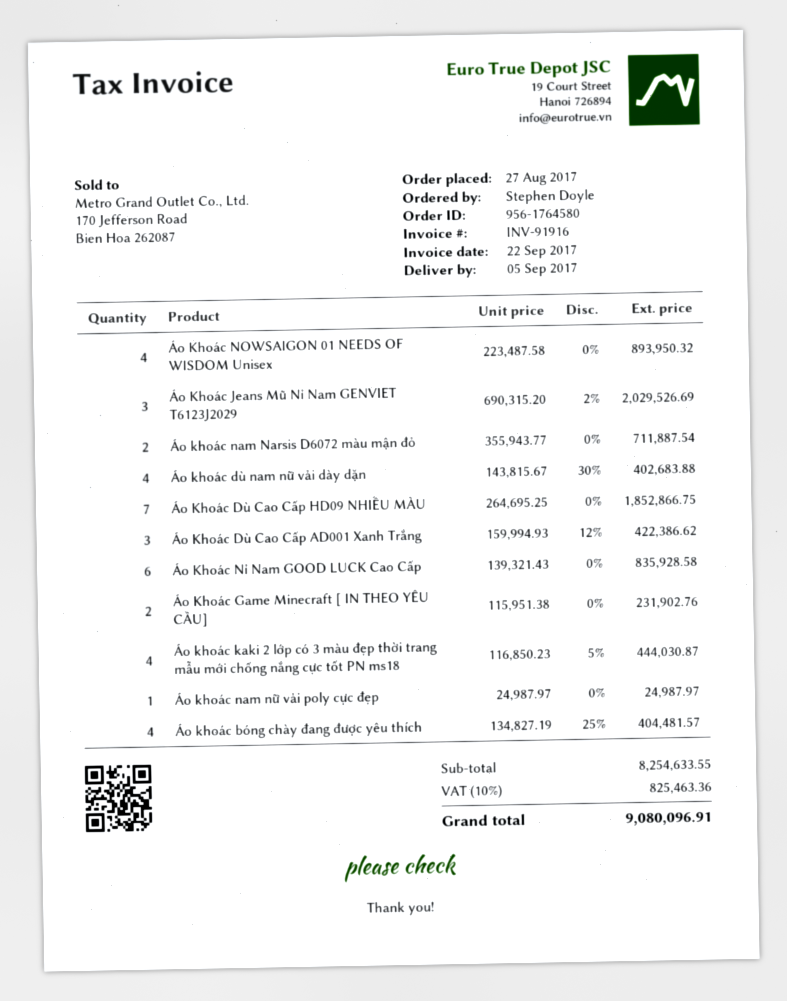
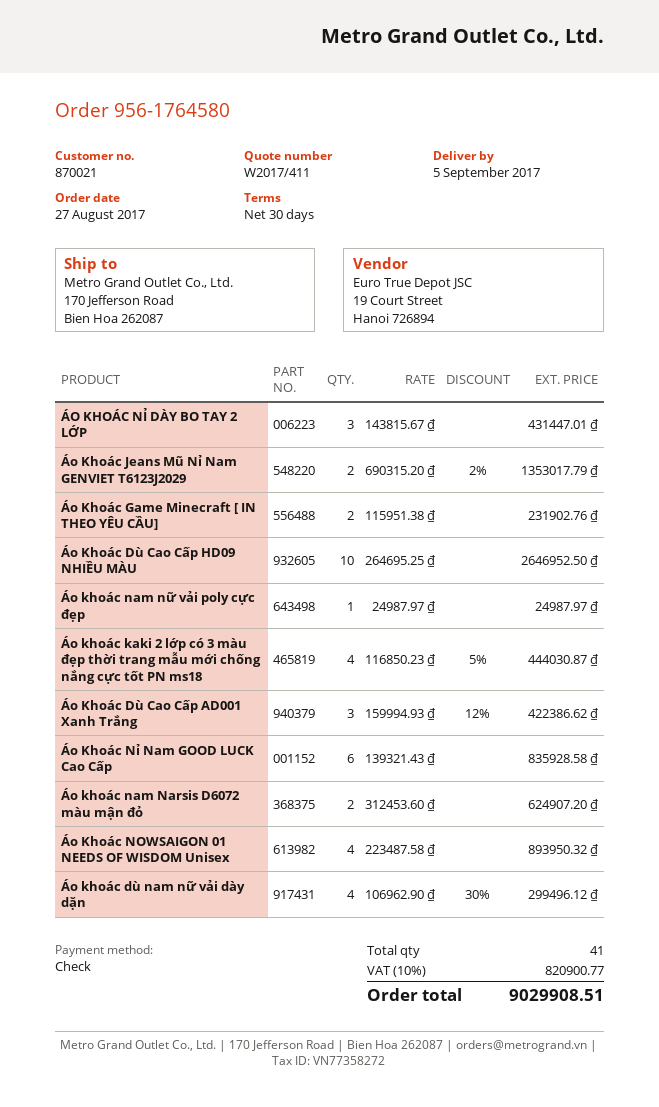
Áo Khoác Jeans Mũ Nỉ Nam GENVIET T6123J2029: 3 x 690315.20 - 2% = 2029526.69 -> 2 x 690315.20 - 2% = 1353017.79
Áo khoác nam Narsis D6072 màu mận đỏ: 2 x 355943.77 = 711887.54 -> 2 x 312453.60 = 624907.20
Áo khoác dù nam nữ vải dày dặn: 4 x 143815.67 - 30% = 402683.88 -> 4 x 106962.90 - 30% = 299496.12
Áo Khoác Dù Cao Cấp HD09 NHIỀU MÀU: 7 x 264695.25 = 1852866.75 -> 10 x 264695.25 = 2646952.50
Áo khoác bóng chày đang được yêu thích: 4 x 134827.19 - 25% = 404481.57 -> none
ÁO KHOÁC NỈ DÀY BO TAY 2 LỚP: none -> 3 x 143815.67 = 431447.01
tax: 10% = 825463.36 -> 10% = 820900.77
total: 9080096.91 -> 9029908.51

